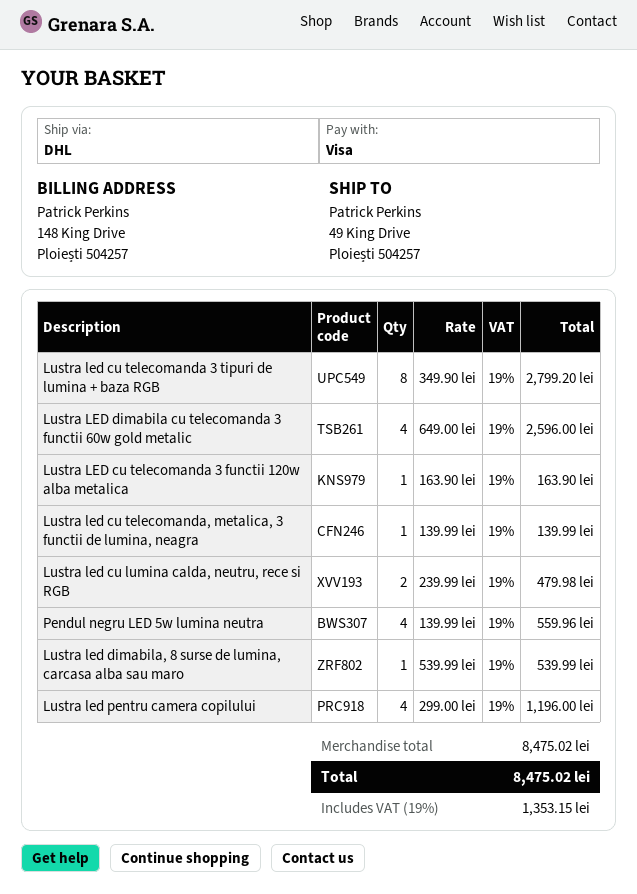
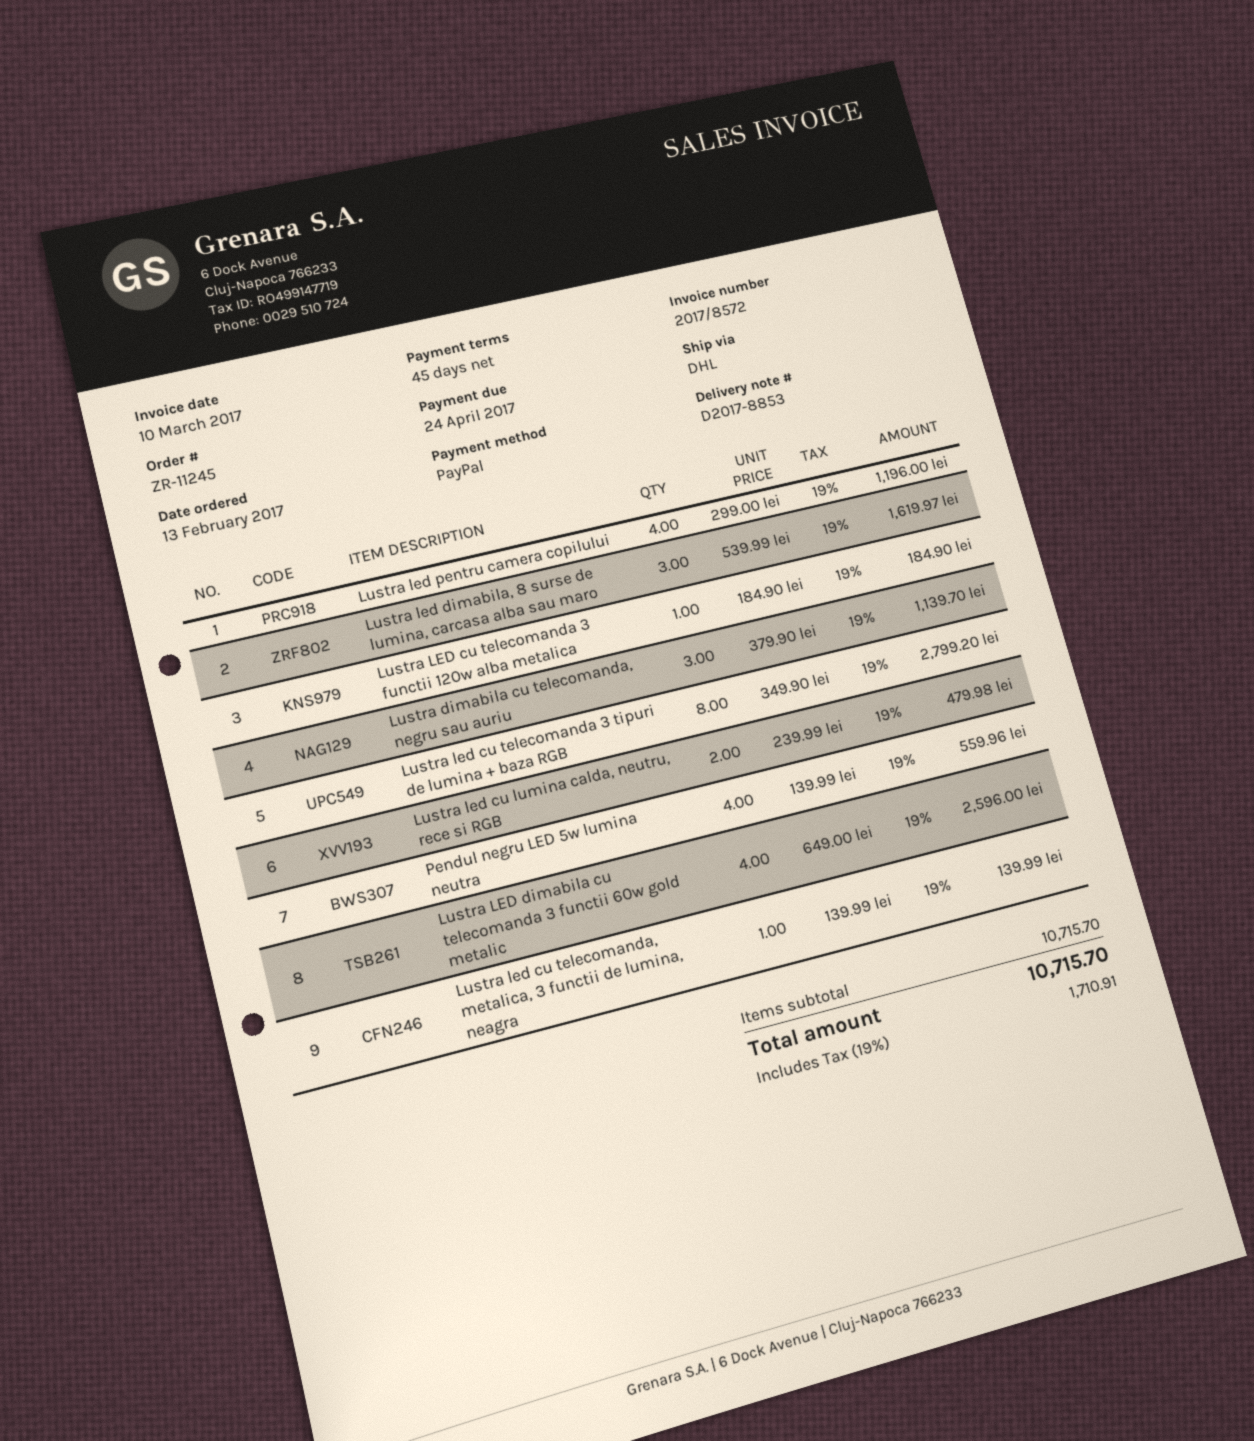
payment method: Visa -> PayPal
Lustra LED cu telecomanda 3 functii 120w alba metalica: 1 x 163.90 = 163.90 -> 1 x 184.90 = 184.90
Lustra led dimabila, 8 surse de lumina, carcasa alba sau maro: 1 x 539.99 = 539.99 -> 3 x 539.99 = 1619.97
Lustra dimabila cu telecomanda, negru sau auriu: none -> 3 x 379.90 = 1139.70
subtotal: 8475.02 -> 10715.70
tax: 19% = 1353.15 -> 19% = 1710.91
total: 8475.02 -> 10715.70

